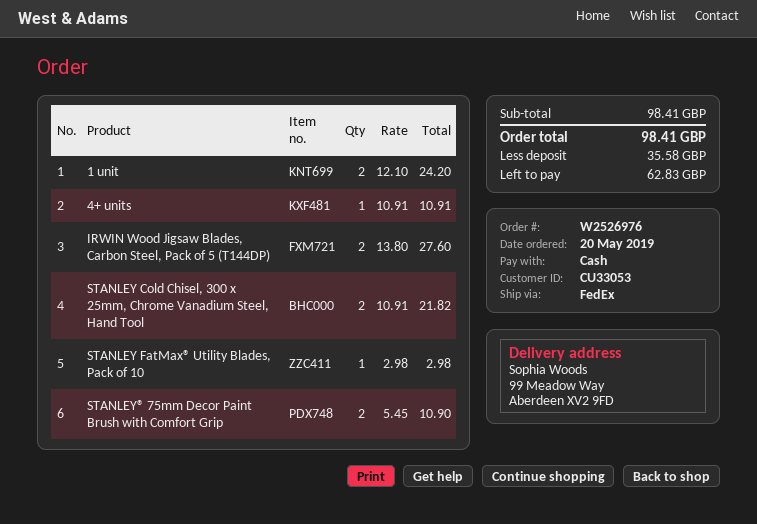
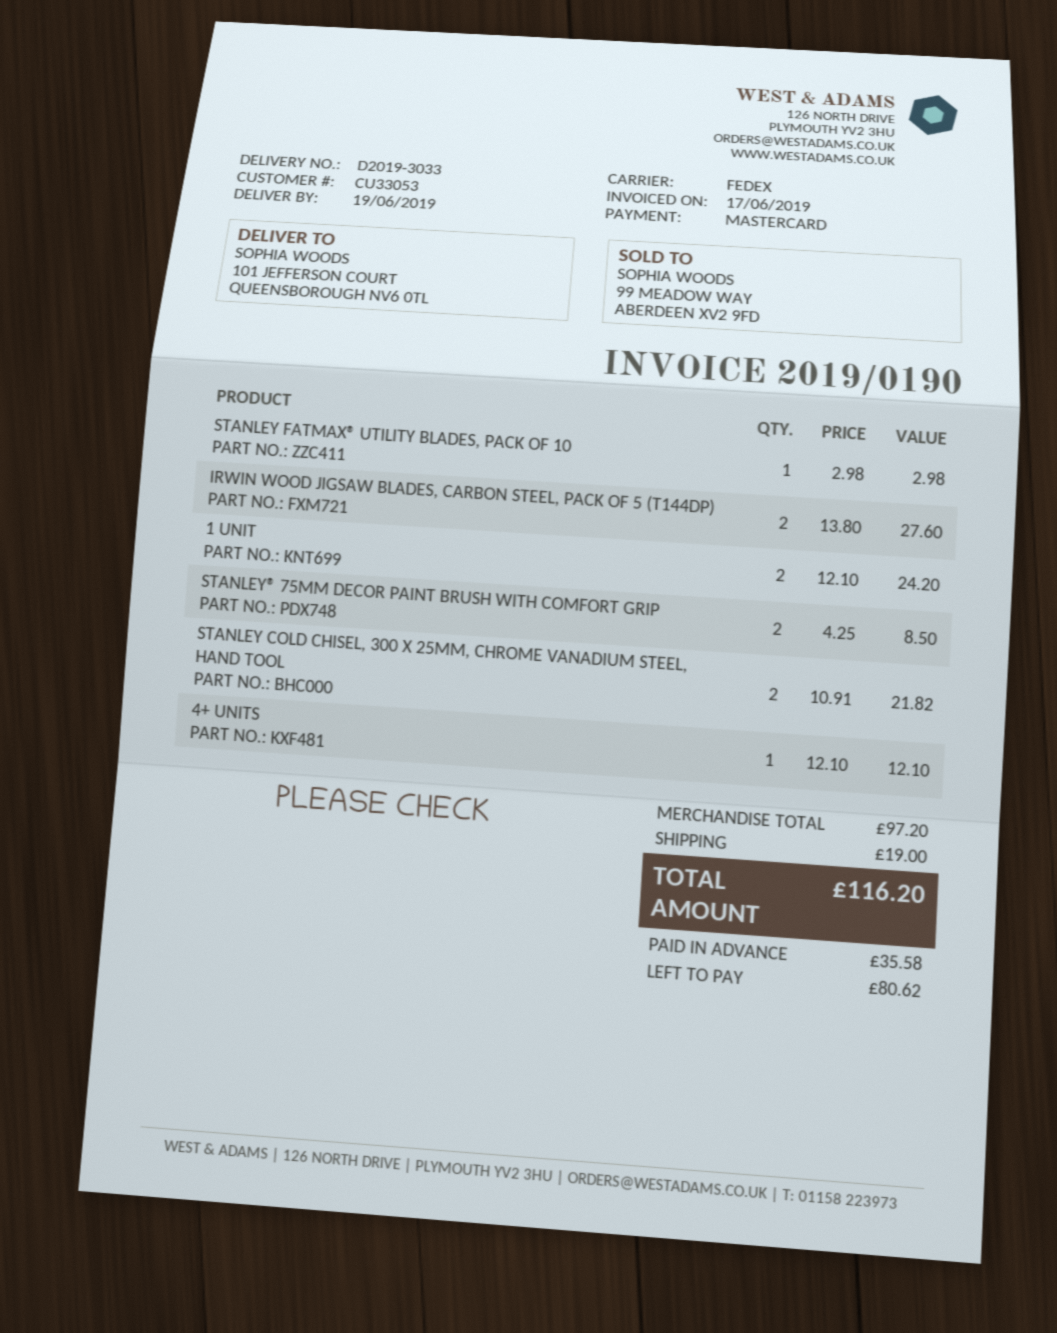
payment method: cash -> Mastercard
ship to: 99 Meadow Way, Aberdeen XV2 9FD -> 101 JEFFERSON COURT, QUEENSBOROUGH NV6 0TL
4+ units: 1 x 10.91 = 10.91 -> 1 x 12.10 = 12.10
STANLEY® 75mm Decor Paint Brush with Comfort Grip: 2 x 5.45 = 10.90 -> 2 x 4.25 = 8.50
subtotal: 98.41 -> 97.20
shipping: none -> 19.00
total: 98.41 -> 116.20
balance: 62.83 -> 80.62

